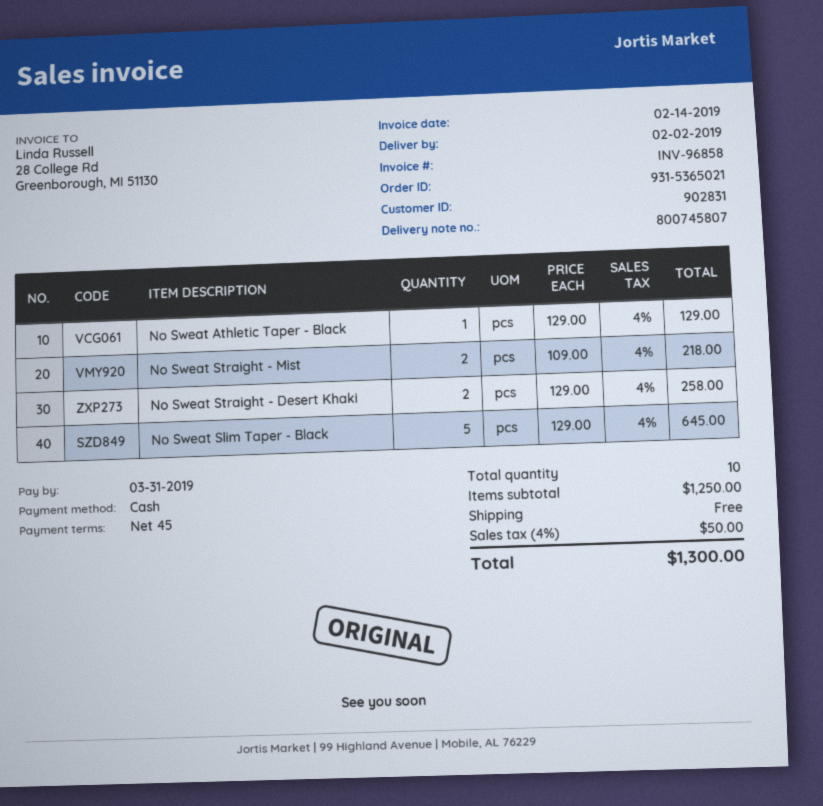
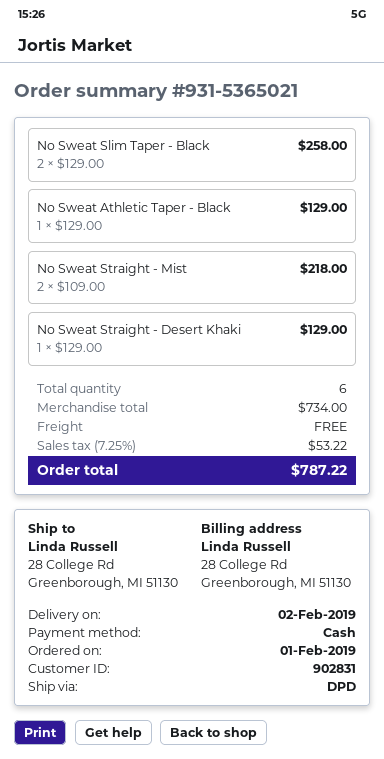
No Sweat Straight - Desert Khaki: 2 x 129.00 = 258.00 -> 1 x 129.00 = 129.00
No Sweat Slim Taper - Black: 5 x 129.00 = 645.00 -> 2 x 129.00 = 258.00
total quantity: 10 -> 6
subtotal: 1250.00 -> 734.00
tax: 4% = 50.00 -> 7.25% = 53.22
total: 1300.00 -> 787.22

